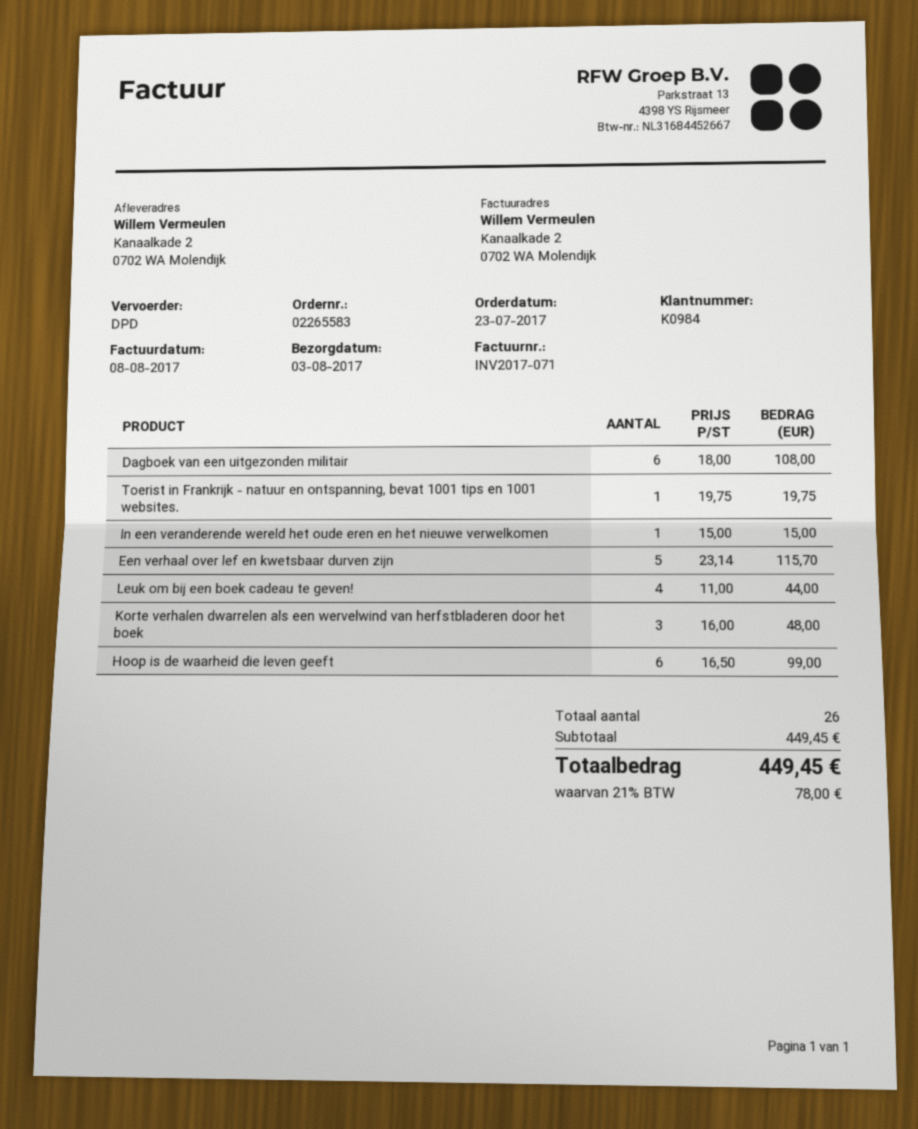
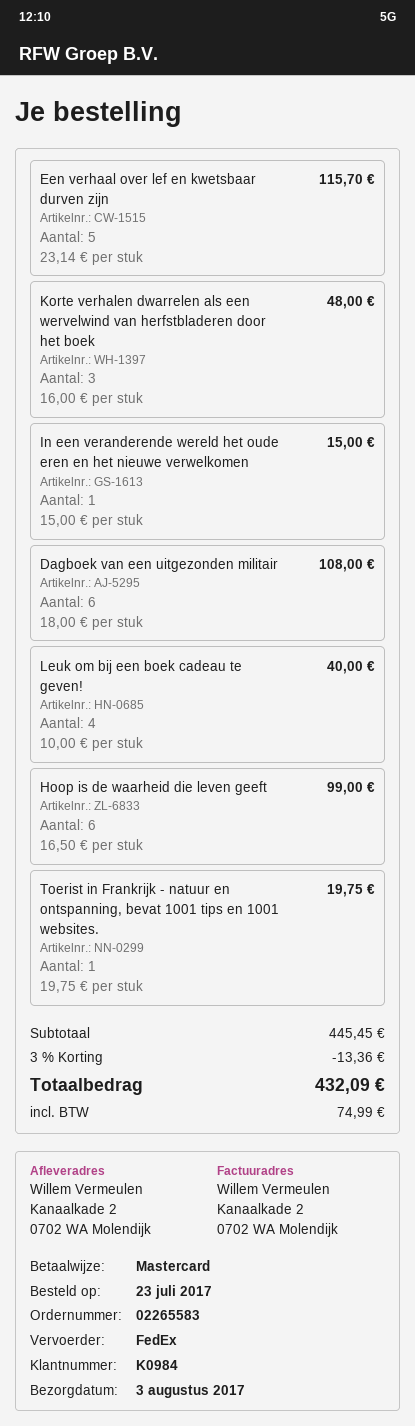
shipping method: DPD -> FedEx
Leuk om bij een boek cadeau te geven!: 4 x 11.00 = 44.00 -> 4 x 10.00 = 40.00
subtotal: 449.45 -> 445.45
discount: none -> 3% = 13.36
tax: 78.00 -> 74.99
total: 449.45 -> 432.09

